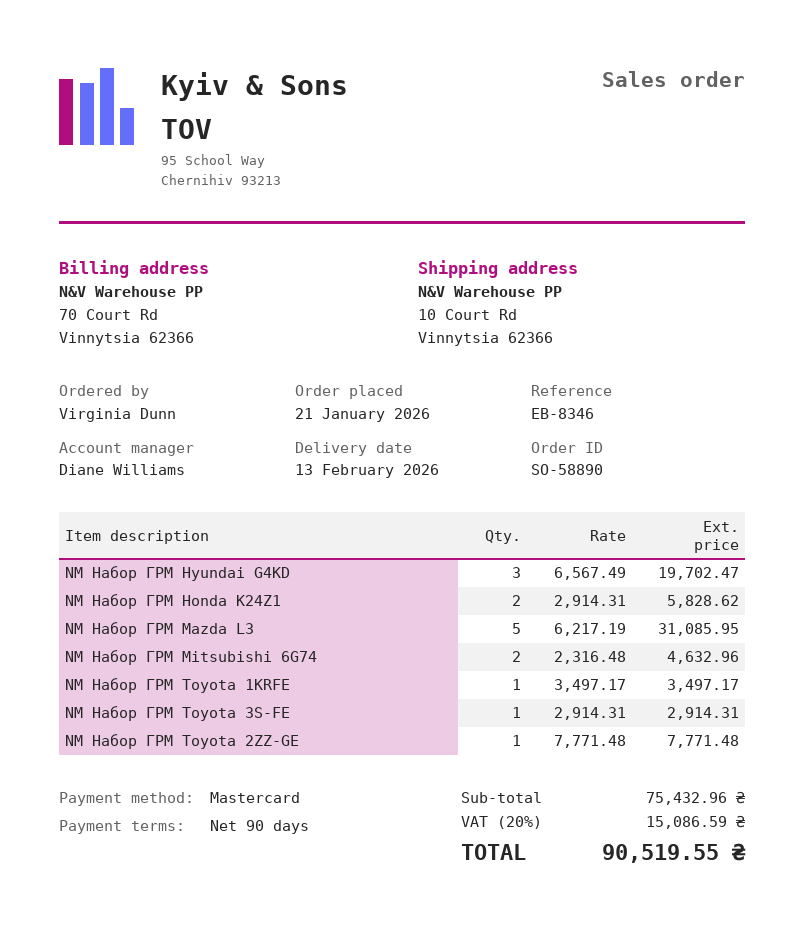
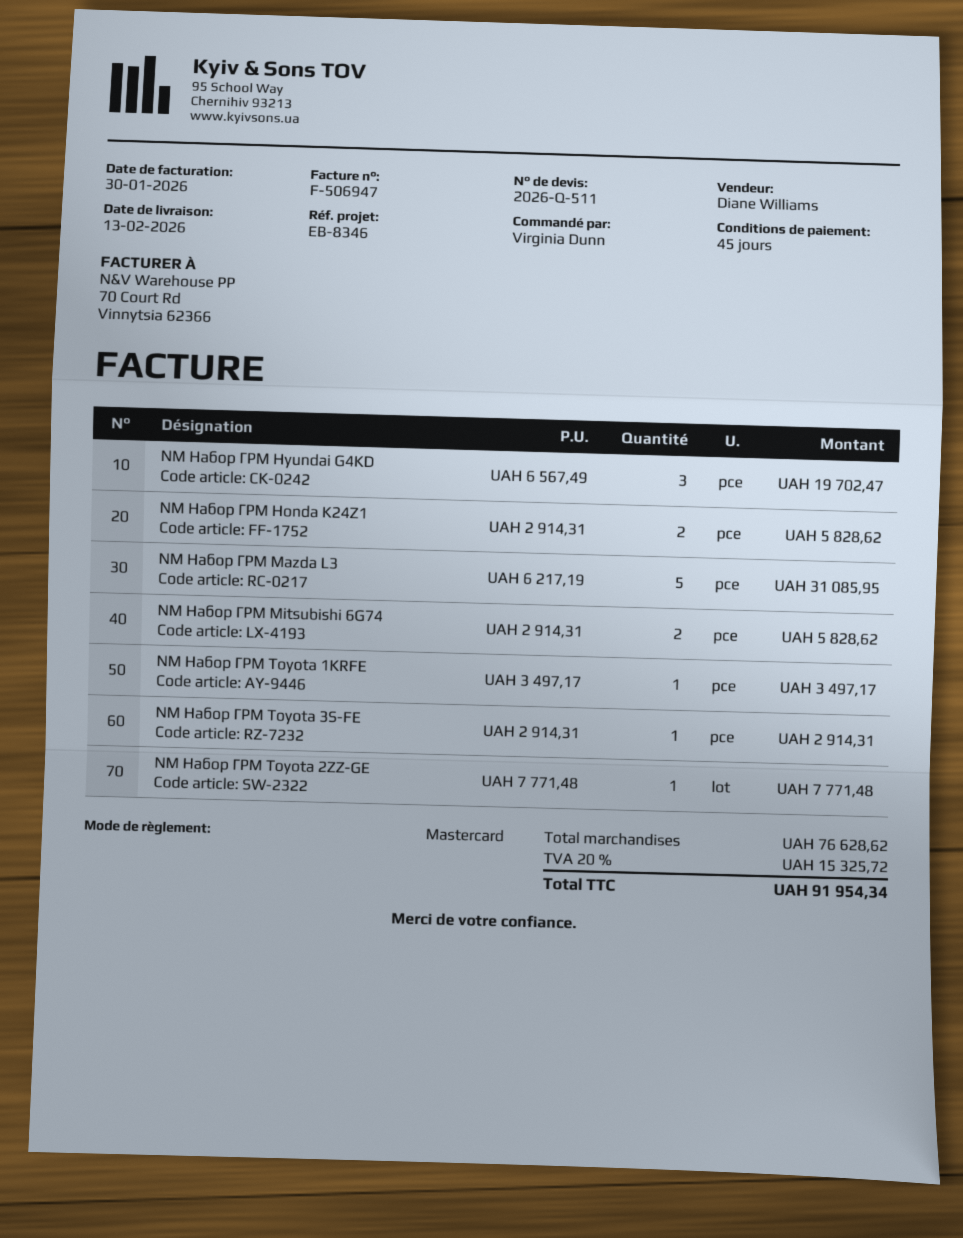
payment terms: 90 days -> 45 days
NM Набор ГРМ Mitsubishi 6G74: 2 x 2316.48 = 4632.96 -> 2 x 2914.31 = 5828.62
subtotal: 75432.96 -> 76628.62
tax: 20% = 15086.59 -> 20% = 15325.72
total: 90519.55 -> 91954.34

